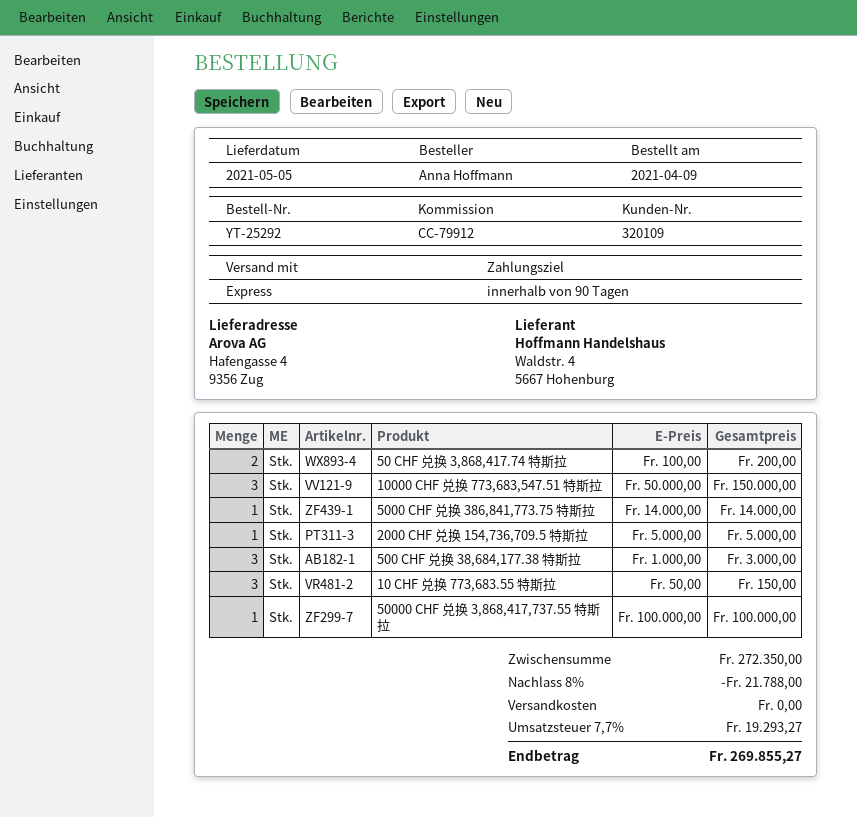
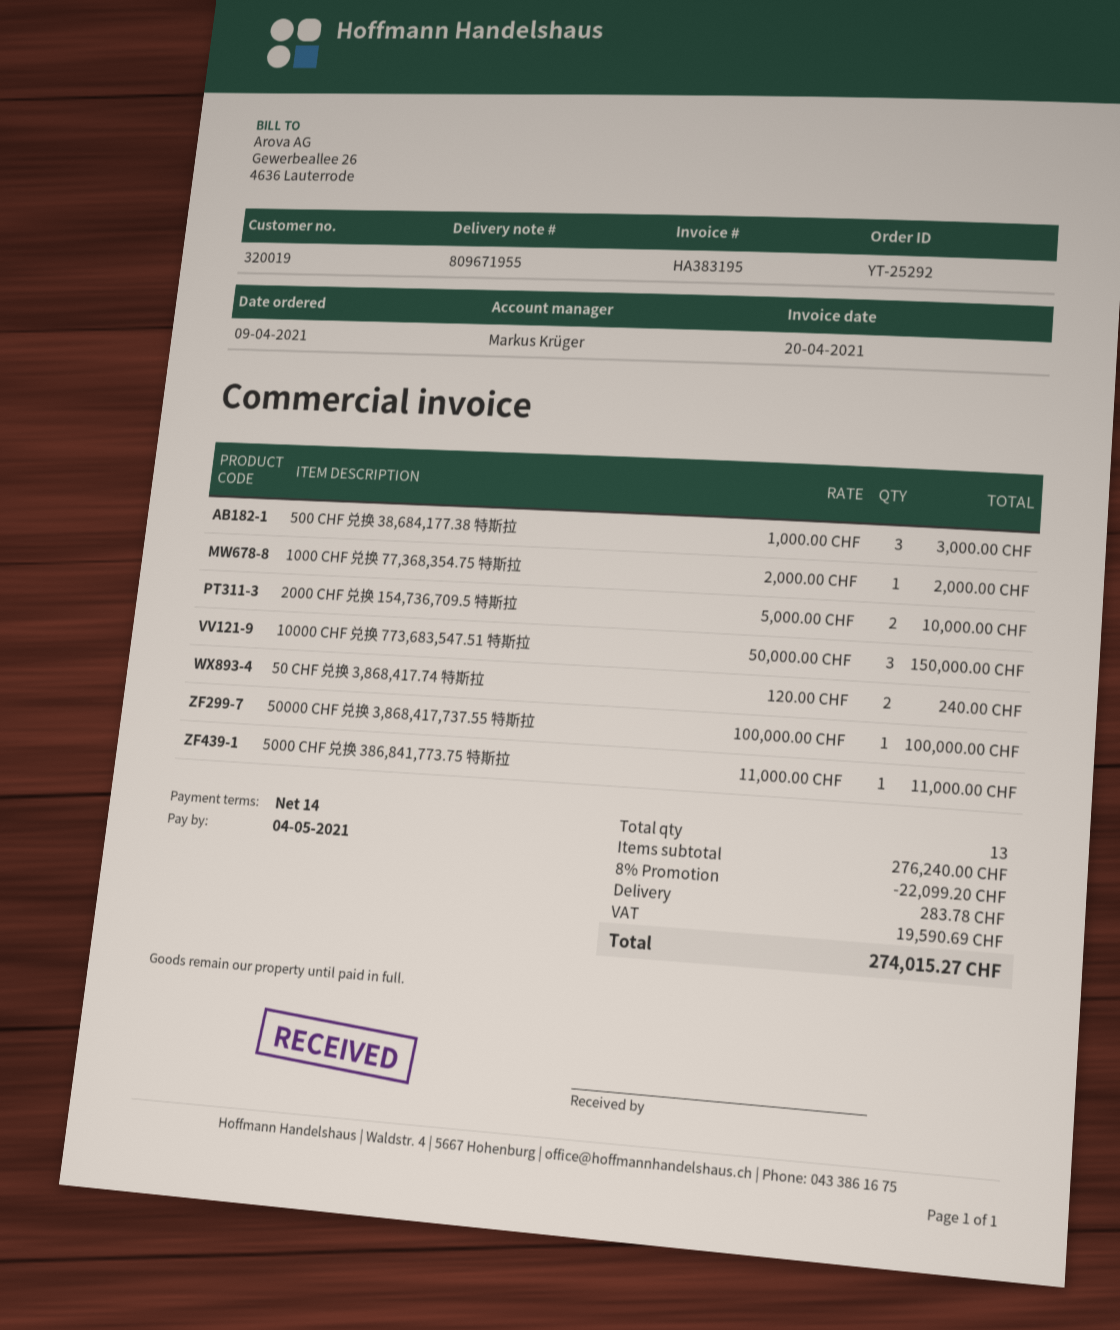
payment terms: 90 days -> 14 days
customer number: 320109 -> 320019
50 CHF 兑换 3,868,417.74 特斯拉: 2 x 100.00 = 200.00 -> 2 x 120.00 = 240.00
5000 CHF 兑换 386,841,773.75 特斯拉: 1 x 14000.00 = 14000.00 -> 1 x 11000.00 = 11000.00
2000 CHF 兑换 154,736,709.5 特斯拉: 1 x 5000.00 = 5000.00 -> 2 x 5000.00 = 10000.00
10 CHF 兑换 773,683.55 特斯拉: 3 x 50.00 = 150.00 -> none
1000 CHF 兑换 77,368,354.75 特斯拉: none -> 1 x 2000.00 = 2000.00
subtotal: 272350.00 -> 276240.00
discount: 8% = 21788.00 -> 8% = 22099.20
shipping: 0.00 -> 283.78
tax: 19293.27 -> 19590.69
total: 269855.27 -> 274015.27

